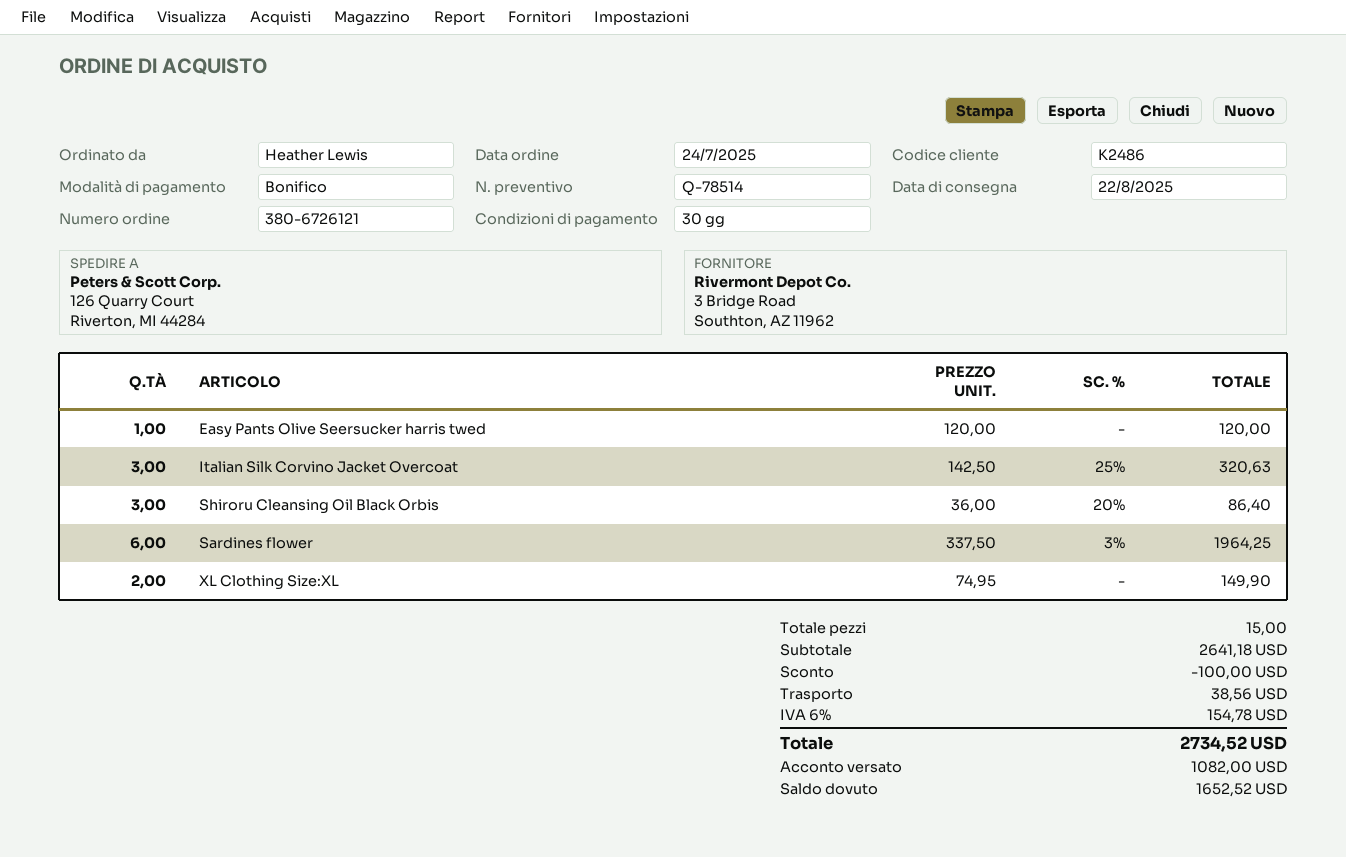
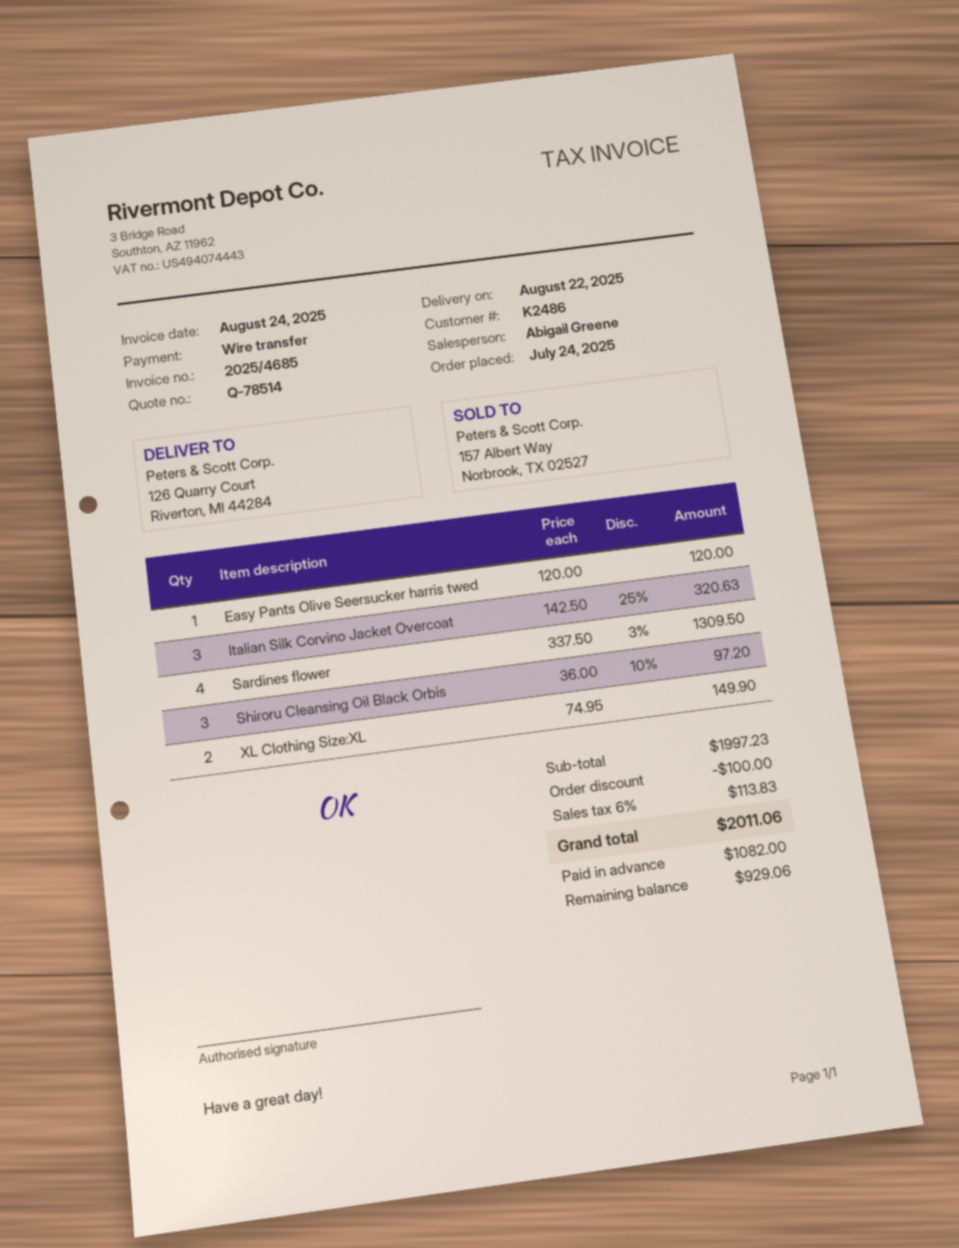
Shiroru Cleansing Oil Black Orbis: 3 x 36.00 - 20% = 86.40 -> 3 x 36.00 - 10% = 97.20
Sardines flower: 6 x 337.50 - 3% = 1964.25 -> 4 x 337.50 - 3% = 1309.50
subtotal: 2641.18 -> 1997.23
shipping: 38.56 -> none
tax: 6% = 154.78 -> 6% = 113.83
total: 2734.52 -> 2011.06
balance: 1652.52 -> 929.06

